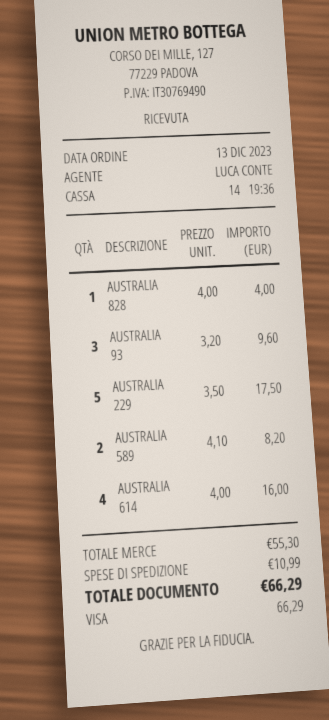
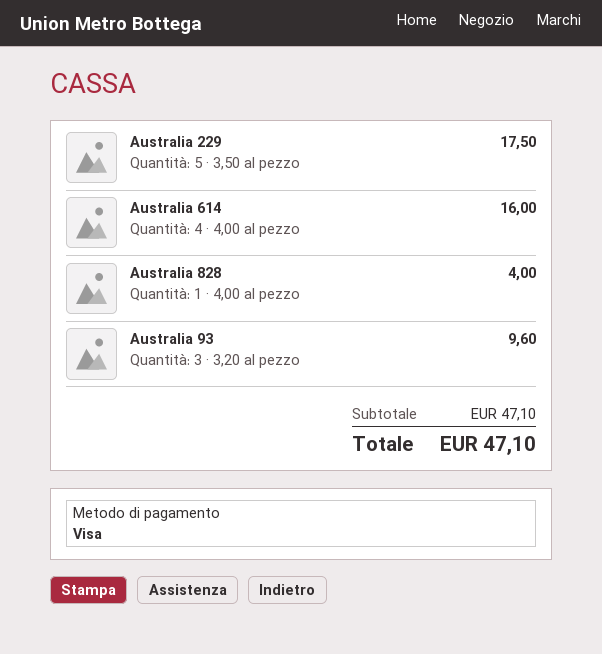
AUSTRALIA 589: 2 x 4.10 = 8.20 -> none
subtotal: 55.30 -> 47.10
shipping: 10.99 -> none
total: 66.29 -> 47.10

